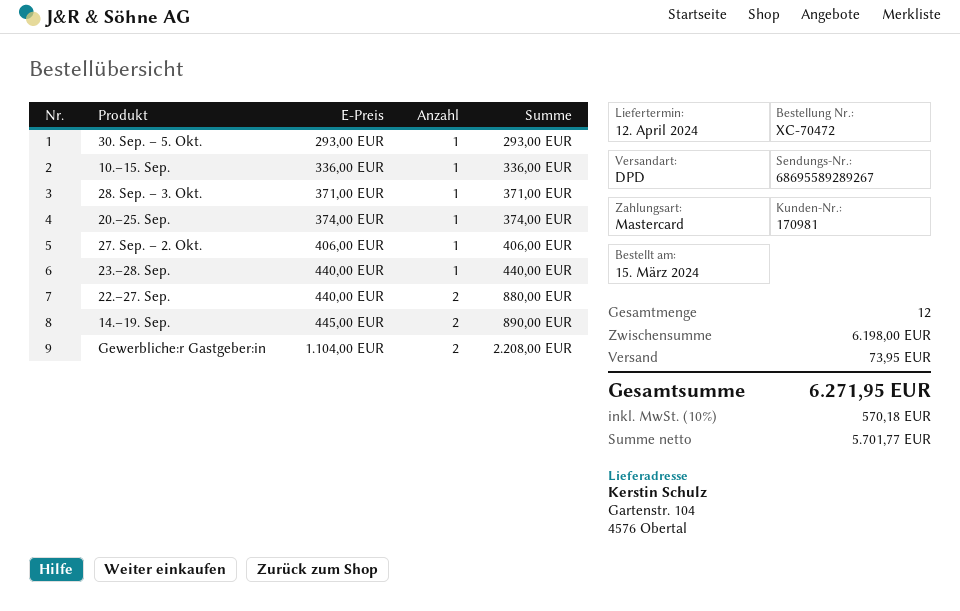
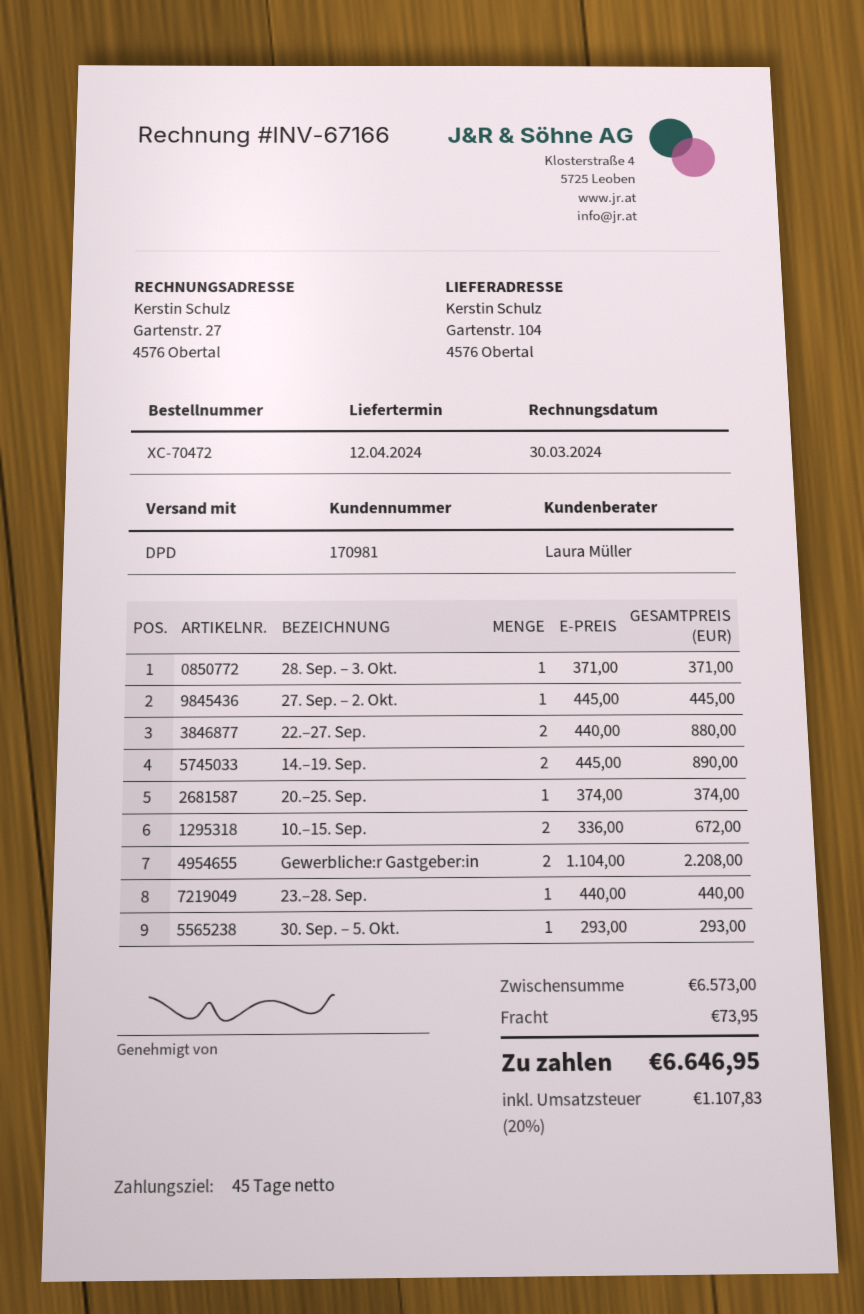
10.–15. Sep.: 1 x 336.00 = 336.00 -> 2 x 336.00 = 672.00
27. Sep. – 2. Okt.: 1 x 406.00 = 406.00 -> 1 x 445.00 = 445.00
subtotal: 6198.00 -> 6573.00
tax: 10% = 570.18 -> 20% = 1107.83
total: 6271.95 -> 6646.95

